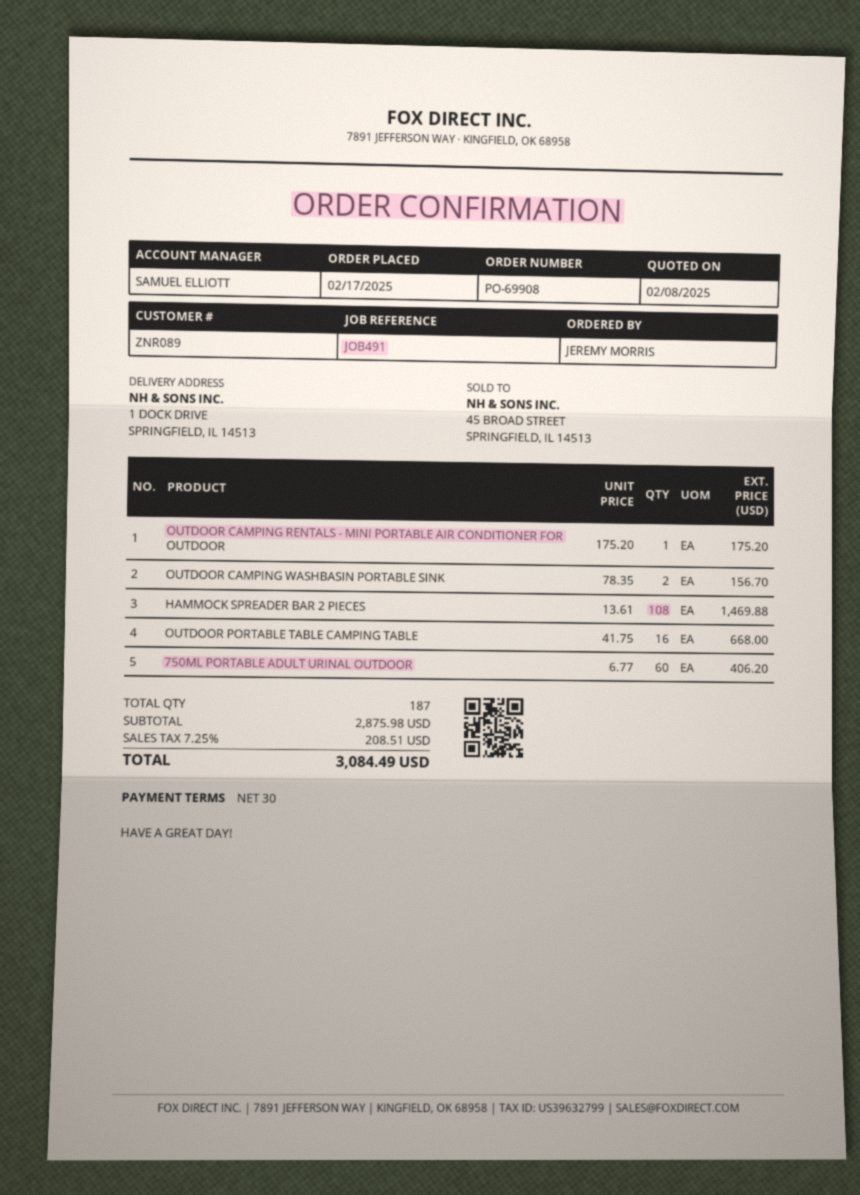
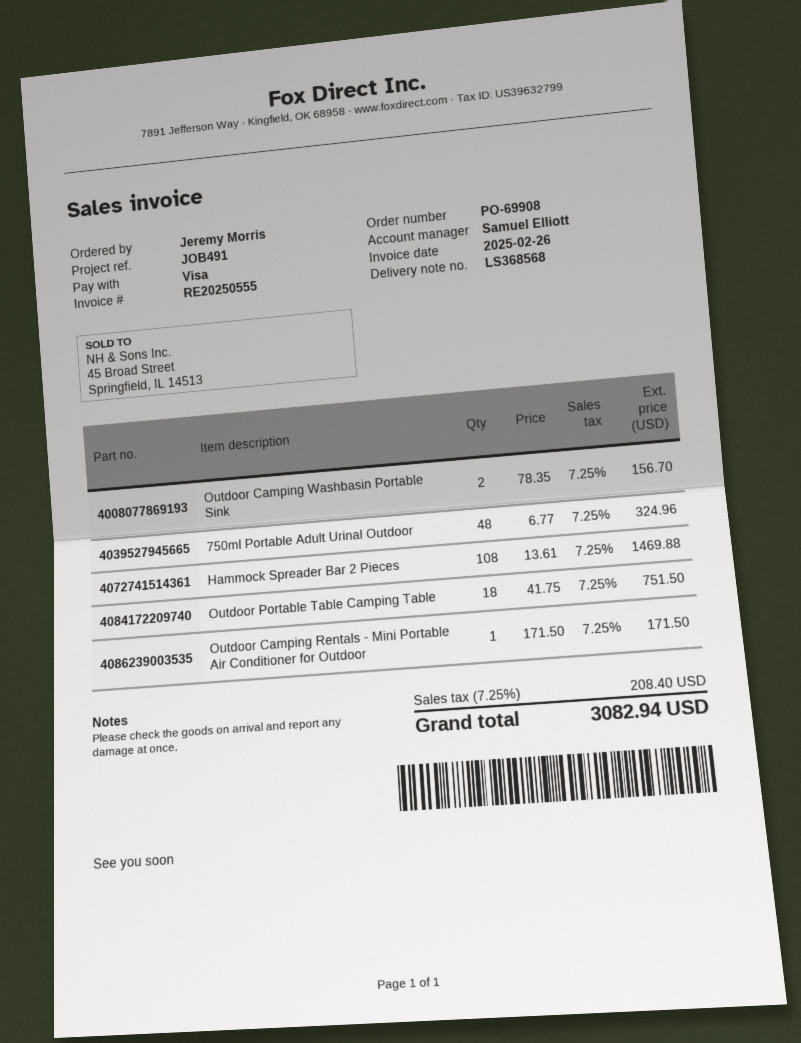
OUTDOOR CAMPING RENTALS - MINI PORTABLE AIR CONDITIONER FOR OUTDOOR: 1 x 175.20 = 175.20 -> 1 x 171.50 = 171.50
OUTDOOR PORTABLE TABLE CAMPING TABLE: 16 x 41.75 = 668.00 -> 18 x 41.75 = 751.50
750ML PORTABLE ADULT URINAL OUTDOOR: 60 x 6.77 = 406.20 -> 48 x 6.77 = 324.96
tax: 7.25% = 208.51 -> 7.25% = 208.40
total: 3084.49 -> 3082.94

